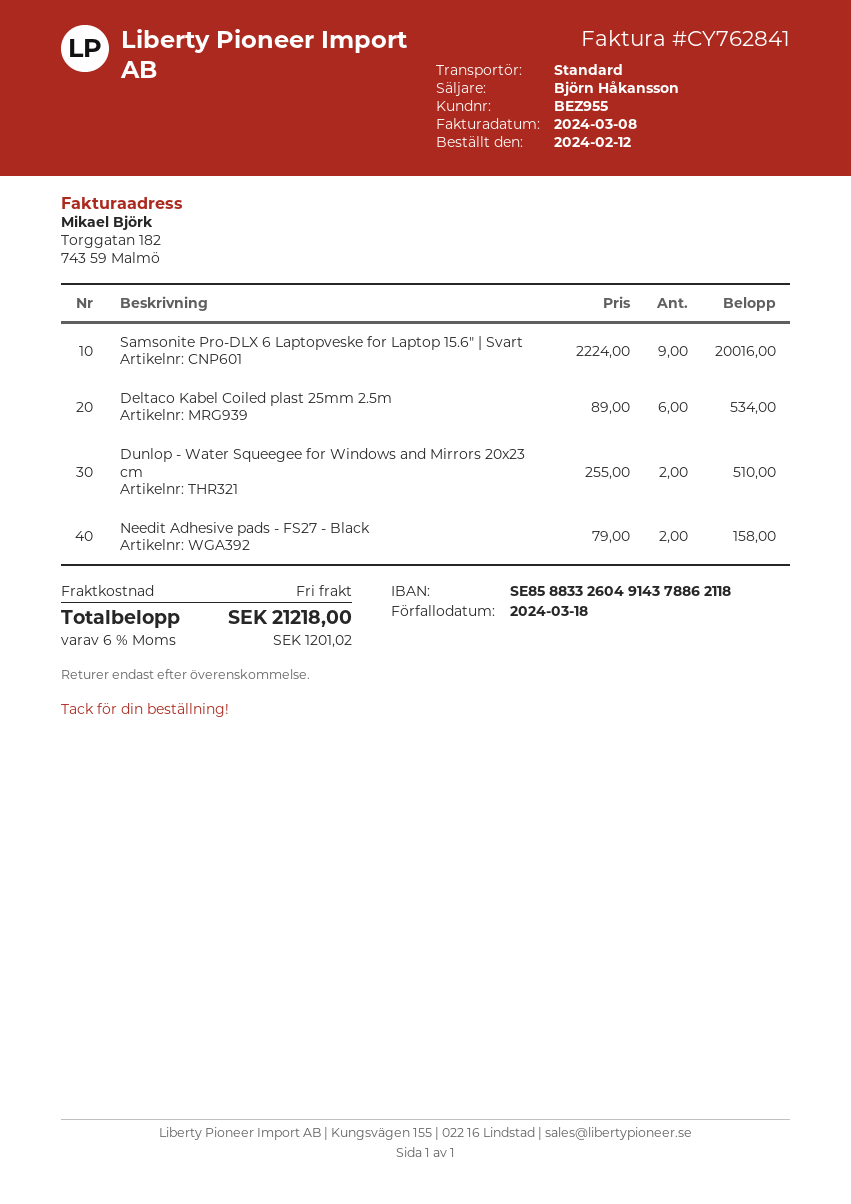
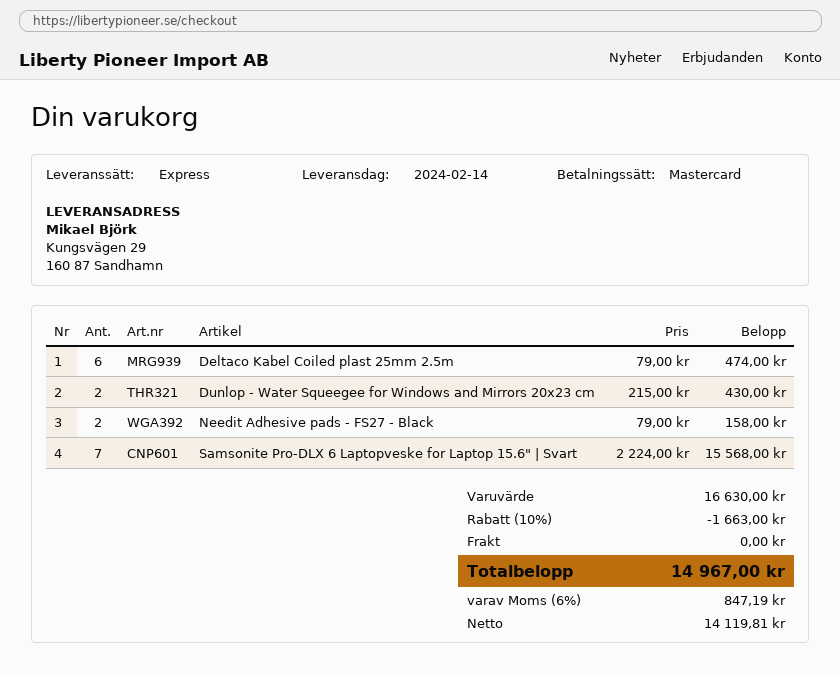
shipping method: standard -> express
Samsonite Pro-DLX 6 Laptopveske for Laptop 15.6" | Svart: 9 x 2224.00 = 20016.00 -> 7 x 2224.00 = 15568.00
Deltaco Kabel Coiled plast 25mm 2.5m: 6 x 89.00 = 534.00 -> 6 x 79.00 = 474.00
Dunlop - Water Squeegee for Windows and Mirrors 20x23 cm: 2 x 255.00 = 510.00 -> 2 x 215.00 = 430.00
discount: none -> 10% = 1663.00
tax: 6% = 1201.02 -> 6% = 847.19
total: 21218.00 -> 14967.00

